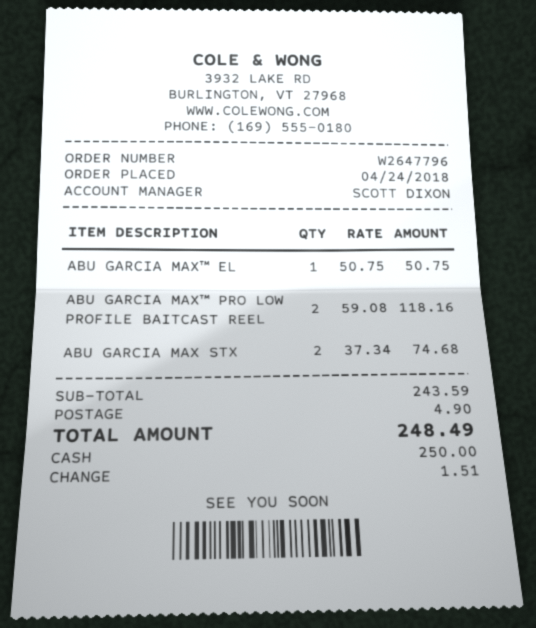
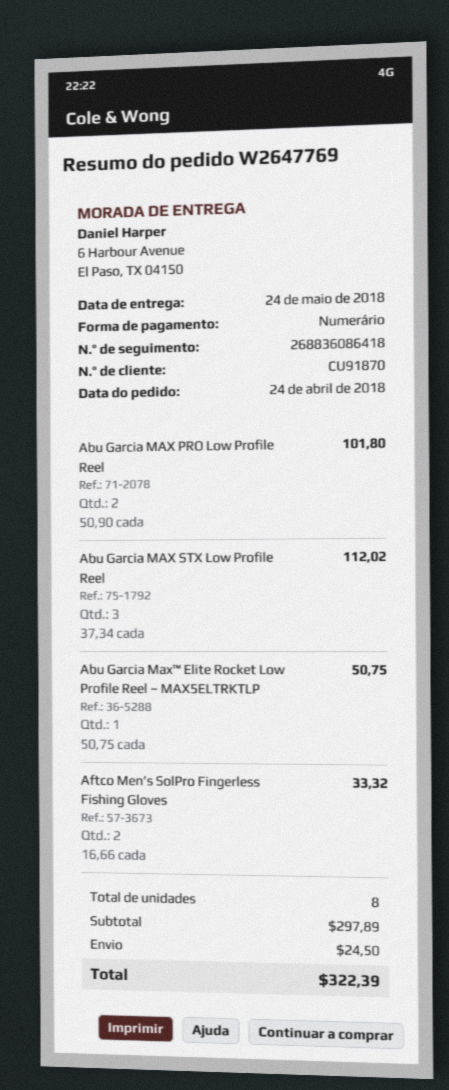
order number: W2647796 -> W2647769
ABU GARCIA MAX™ PRO LOW PROFILE BAITCAST REEL: 2 x 59.08 = 118.16 -> none
ABU GARCIA MAX STX: 2 x 37.34 = 74.68 -> 3 x 37.34 = 112.02
Abu Garcia MAX PRO Low Profile Reel: none -> 2 x 50.90 = 101.80
Aftco Men’s SolPro Fingerless Fishing Gloves: none -> 2 x 16.66 = 33.32
subtotal: 243.59 -> 297.89
shipping: 4.90 -> 24.50
total: 248.49 -> 322.39

